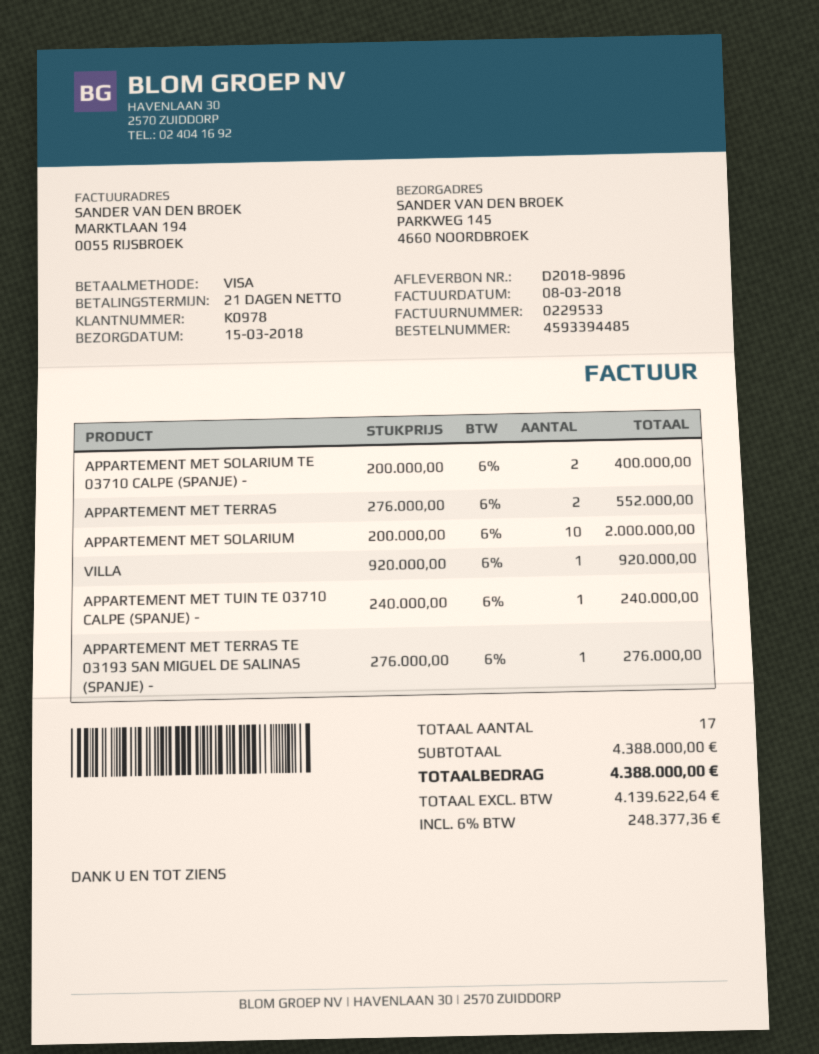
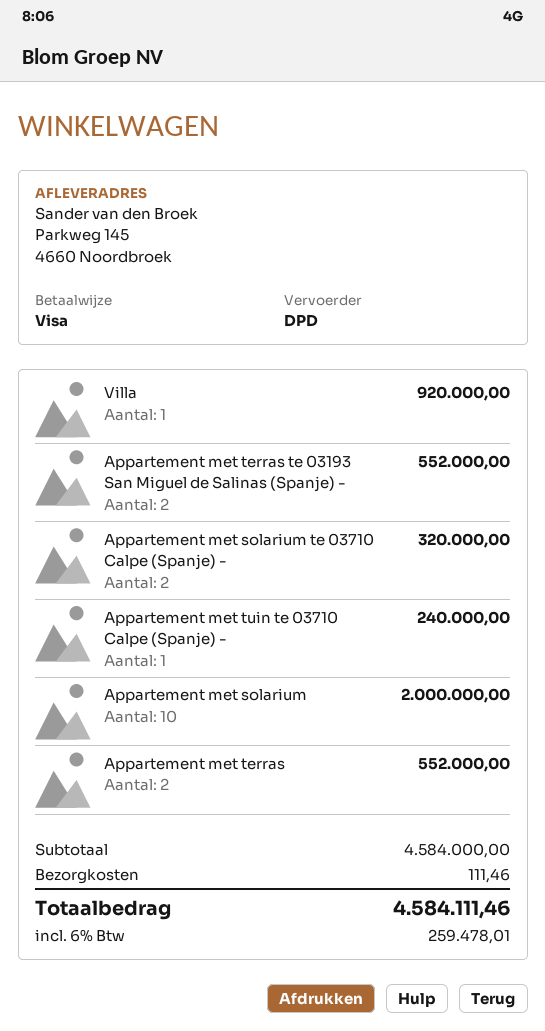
APPARTEMENT MET SOLARIUM TE 03710 CALPE (SPANJE) -: 2 for 400000.00 -> 2 for 320000.00
APPARTEMENT MET TERRAS TE 03193 SAN MIGUEL DE SALINAS (SPANJE) -: 1 for 276000.00 -> 2 for 552000.00
subtotal: 4388000.00 -> 4584000.00
shipping: none -> 111.46
tax: 6% = 248377.36 -> 6% = 259478.01
total: 4388000.00 -> 4584111.46

